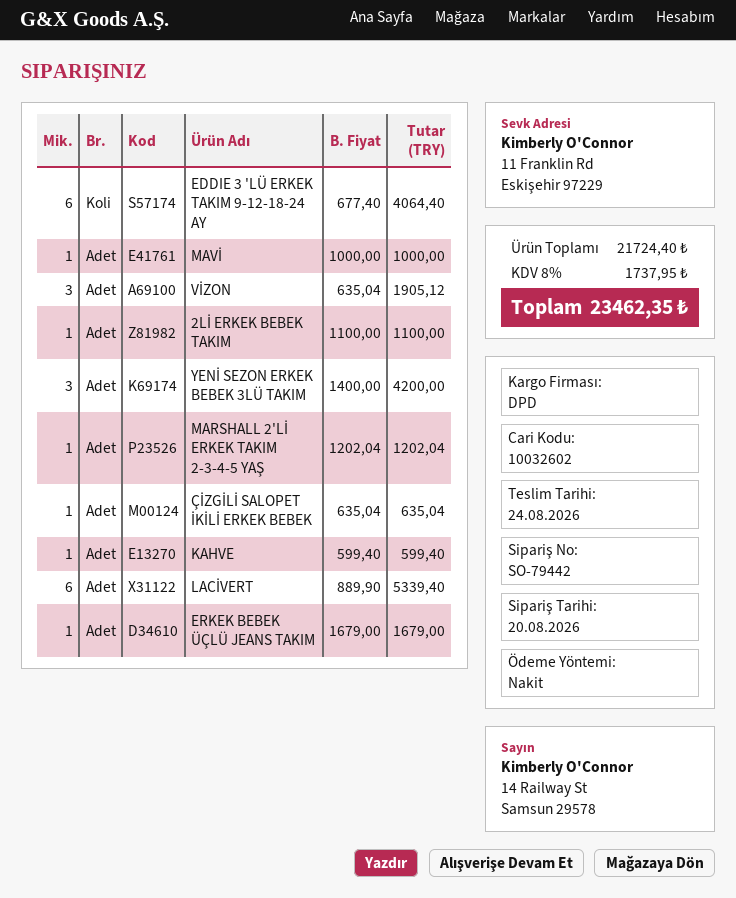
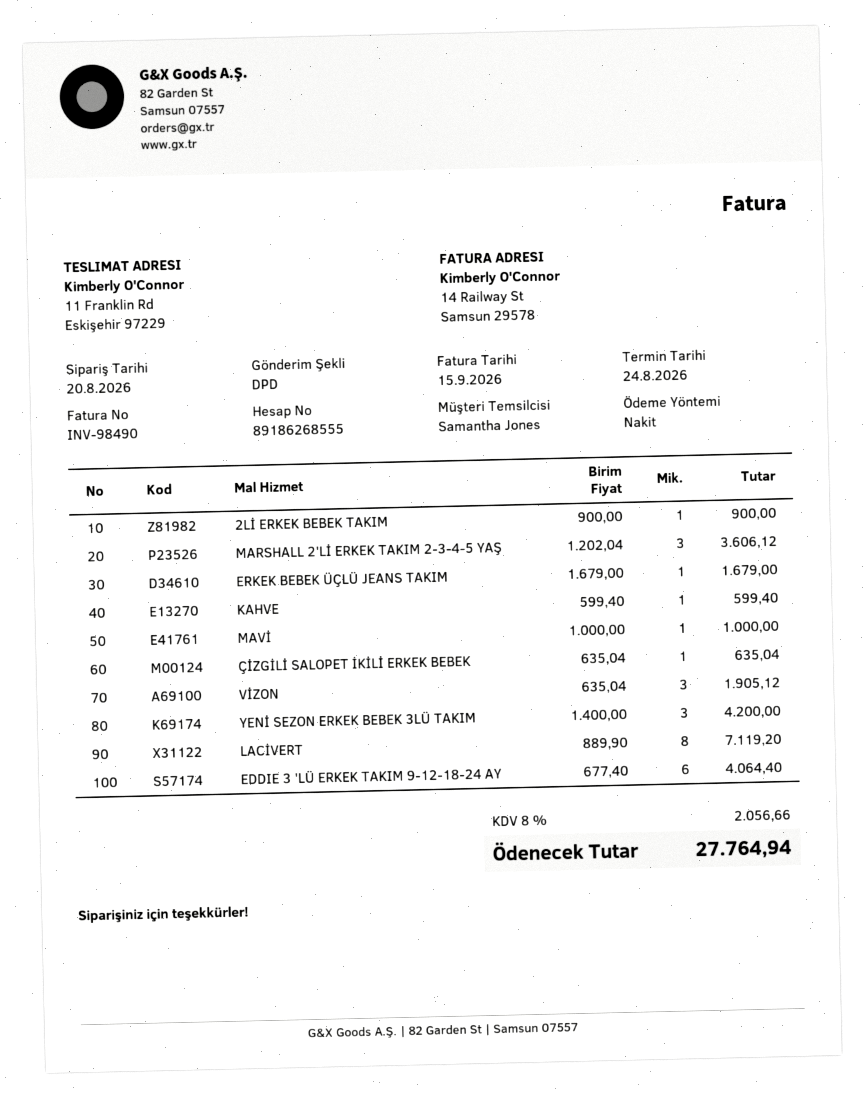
2Lİ ERKEK BEBEK TAKIM: 1 x 1100.00 = 1100.00 -> 1 x 900.00 = 900.00
MARSHALL 2'Lİ ERKEK TAKIM 2-3-4-5 YAŞ: 1 x 1202.04 = 1202.04 -> 3 x 1202.04 = 3606.12
LACİVERT: 6 x 889.90 = 5339.40 -> 8 x 889.90 = 7119.20
tax: 8% = 1737.95 -> 8% = 2056.66
total: 23462.35 -> 27764.94

